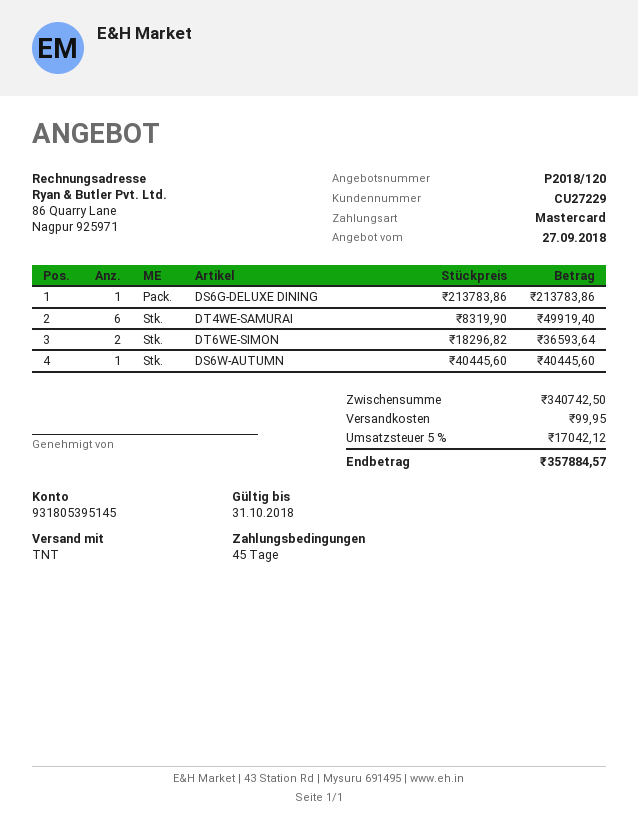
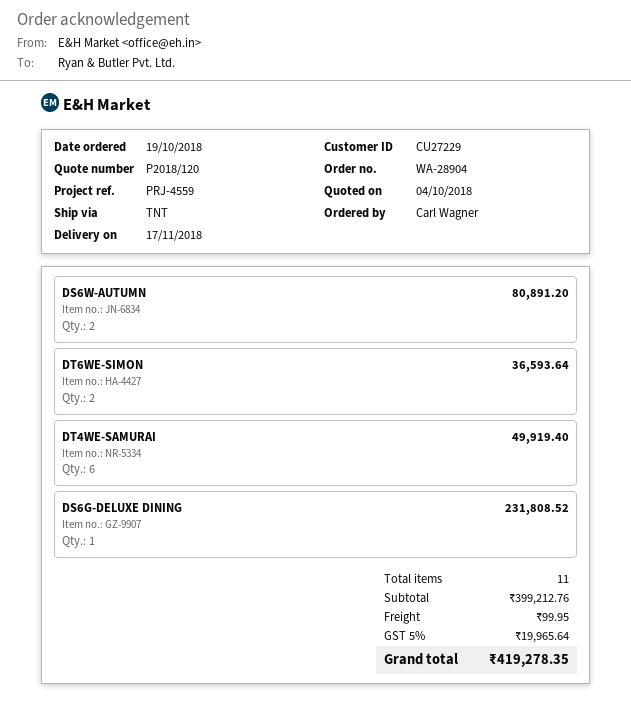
quote date: 2018-09-27 -> 2018-10-04
DS6G-DELUXE DINING: 1 for 213783.86 -> 1 for 231808.52
DS6W-AUTUMN: 1 for 40445.60 -> 2 for 80891.20
subtotal: 340742.50 -> 399212.76
tax: 5% = 17042.12 -> 5% = 19965.64
total: 357884.57 -> 419278.35

